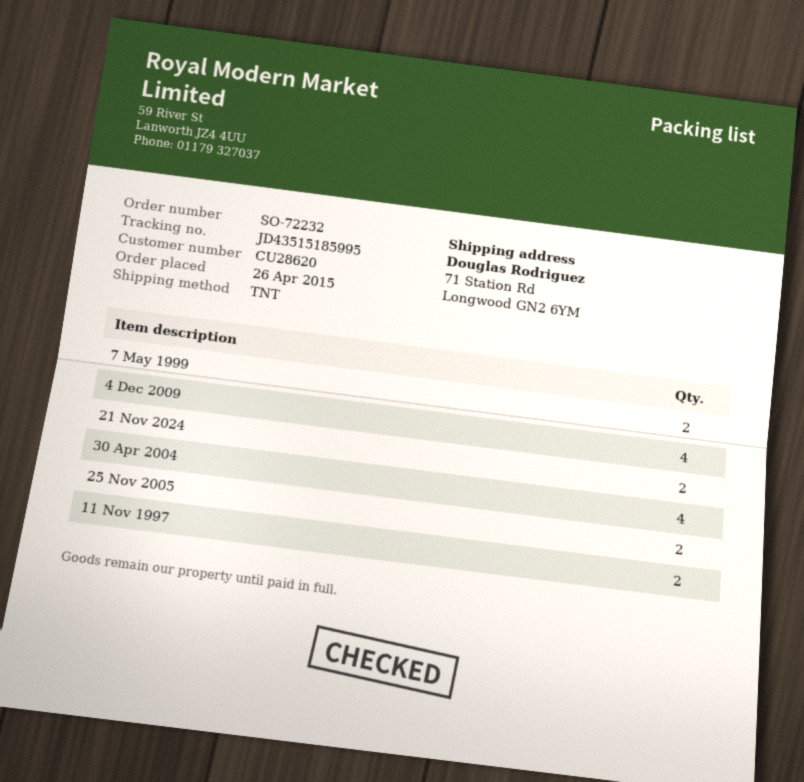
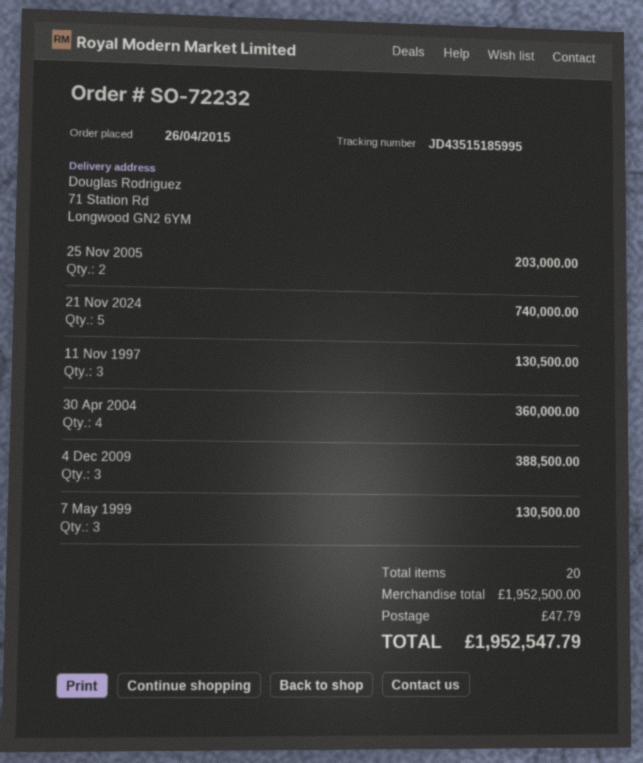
7 May 1999: 2 -> 3
4 Dec 2009: 4 -> 3
21 Nov 2024: 2 -> 5
11 Nov 1997: 2 -> 3

